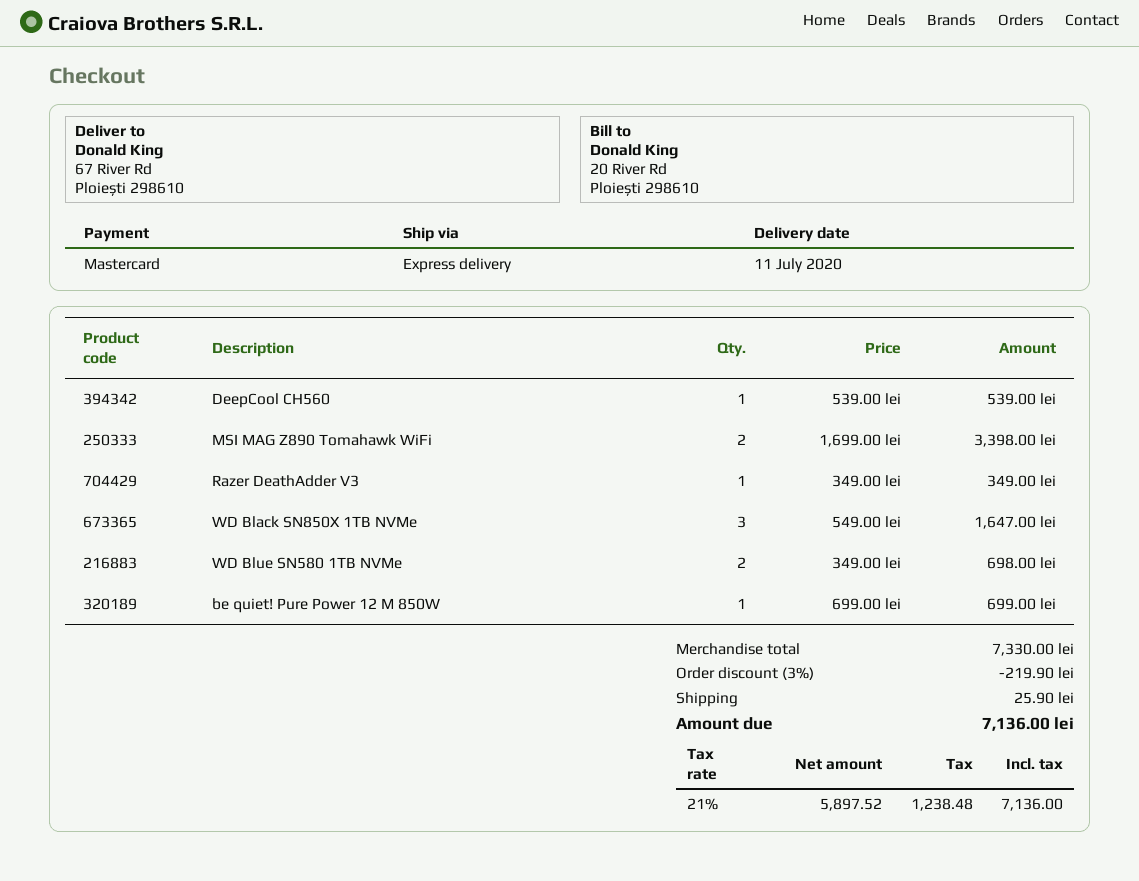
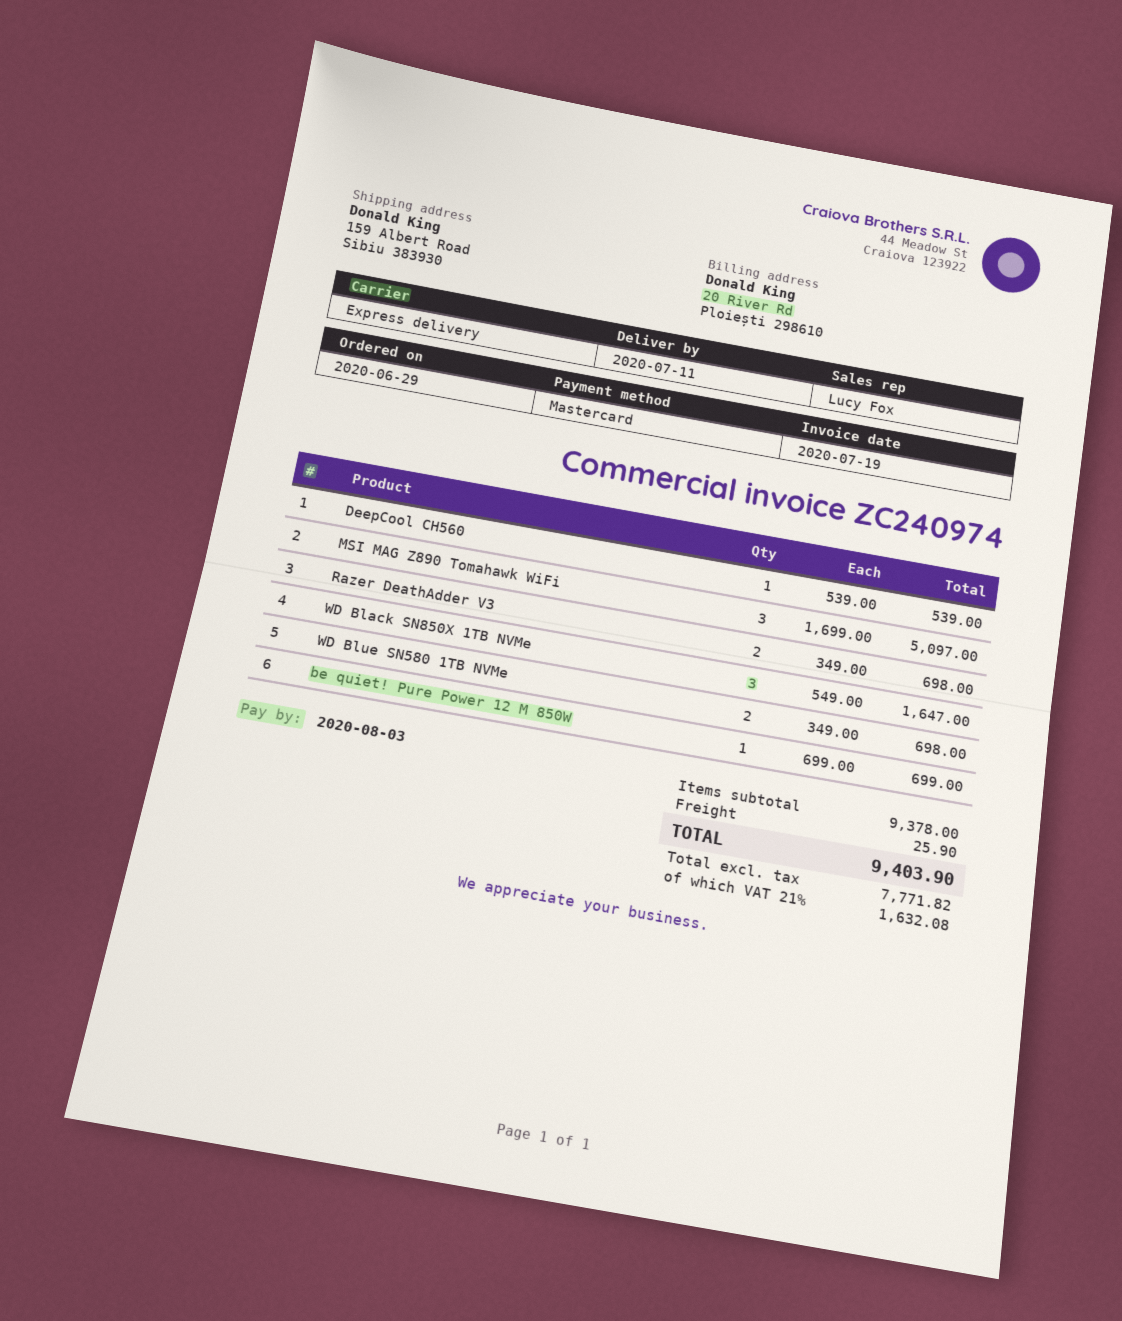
ship to: 67 River Rd, Ploiești 298610 -> 159 Albert Road, Sibiu 383930
MSI MAG Z890 Tomahawk WiFi: 2 x 1699.00 = 3398.00 -> 3 x 1699.00 = 5097.00
Razer DeathAdder V3: 1 x 349.00 = 349.00 -> 2 x 349.00 = 698.00
subtotal: 7330.00 -> 9378.00
discount: 3% = 219.90 -> none
net: 5897.52 -> 7771.82
tax: 21% = 1238.48 -> 21% = 1632.08
total: 7136.00 -> 9403.90

